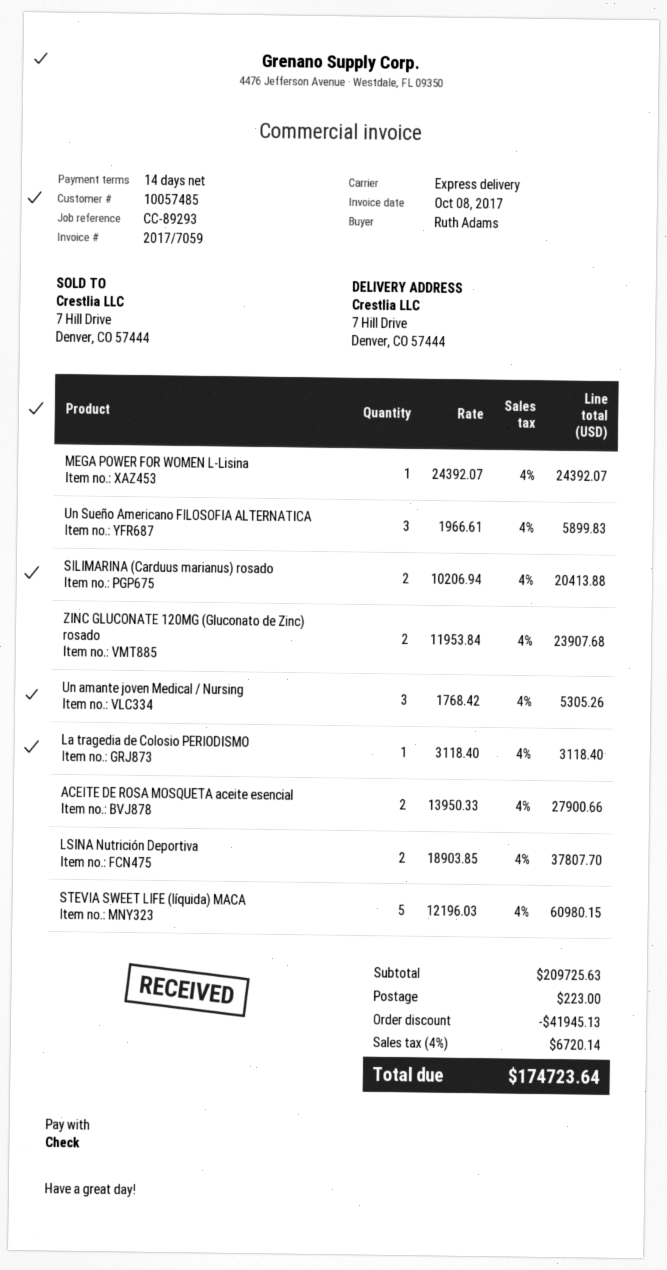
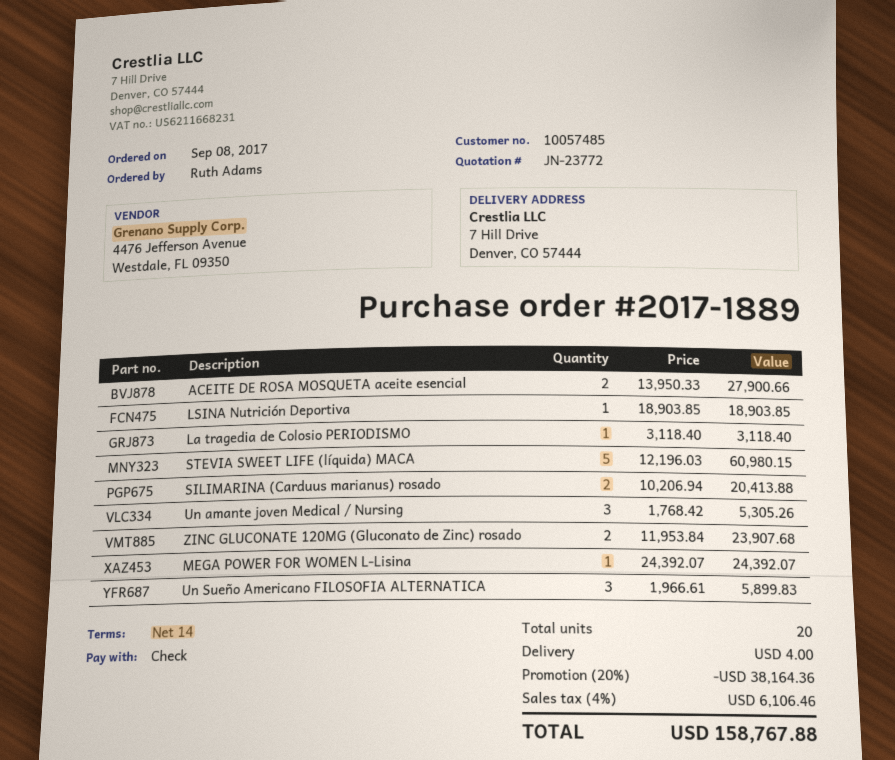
LSINA Nutrición Deportiva: 2 x 18903.85 = 37807.70 -> 1 x 18903.85 = 18903.85
discount: 41945.13 -> 38164.36
shipping: 223.00 -> 4.00
tax: 4% = 6720.14 -> 4% = 6106.46
total: 174723.64 -> 158767.88

